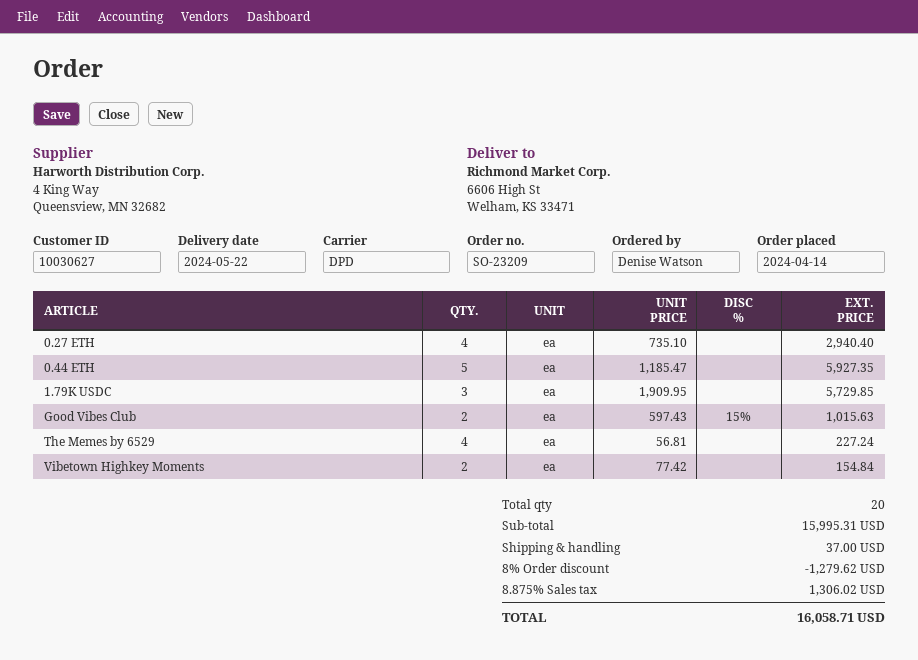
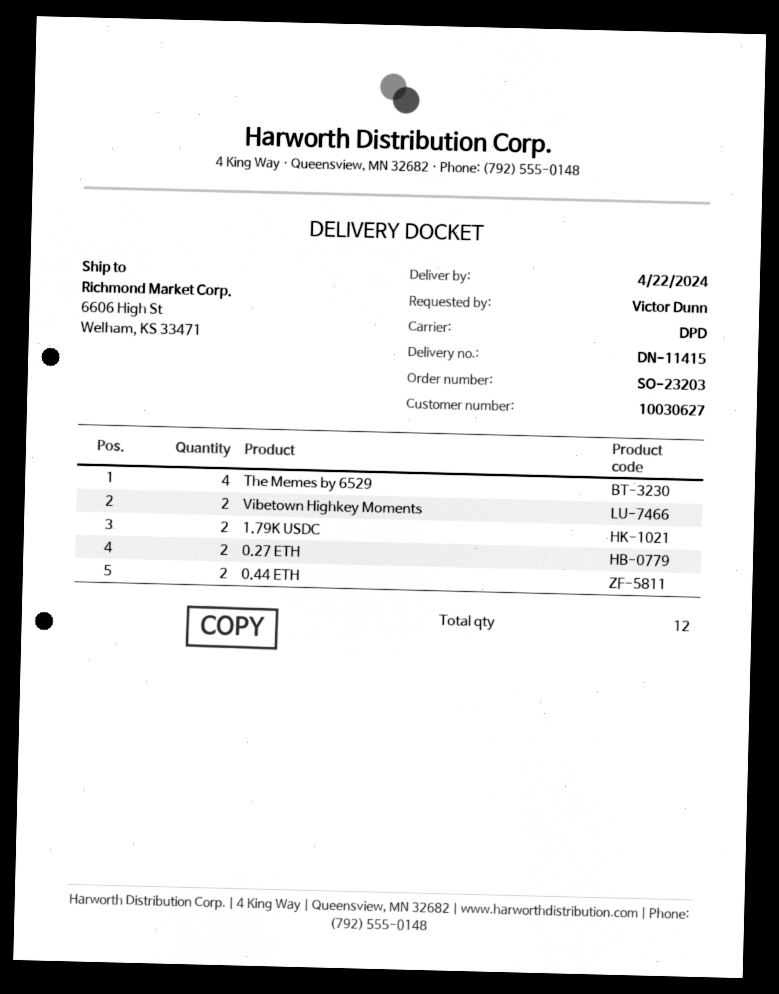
order number: SO-23209 -> SO-23203
delivery date: 2024-05-22 -> 2024-04-22
ordered by: Denise Watson -> Victor Dunn
0.27 ETH: 4 -> 2
0.44 ETH: 5 -> 2
1.79K USDC: 3 -> 2
Good Vibes Club: 2 -> none
total quantity: 20 -> 12

